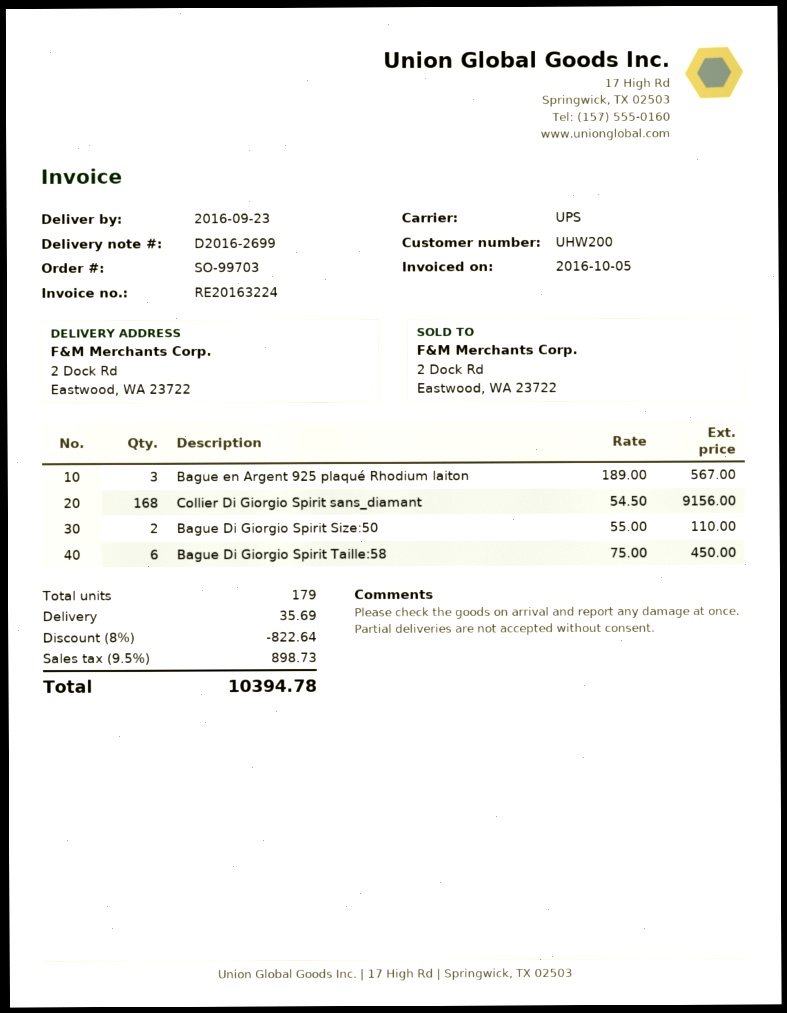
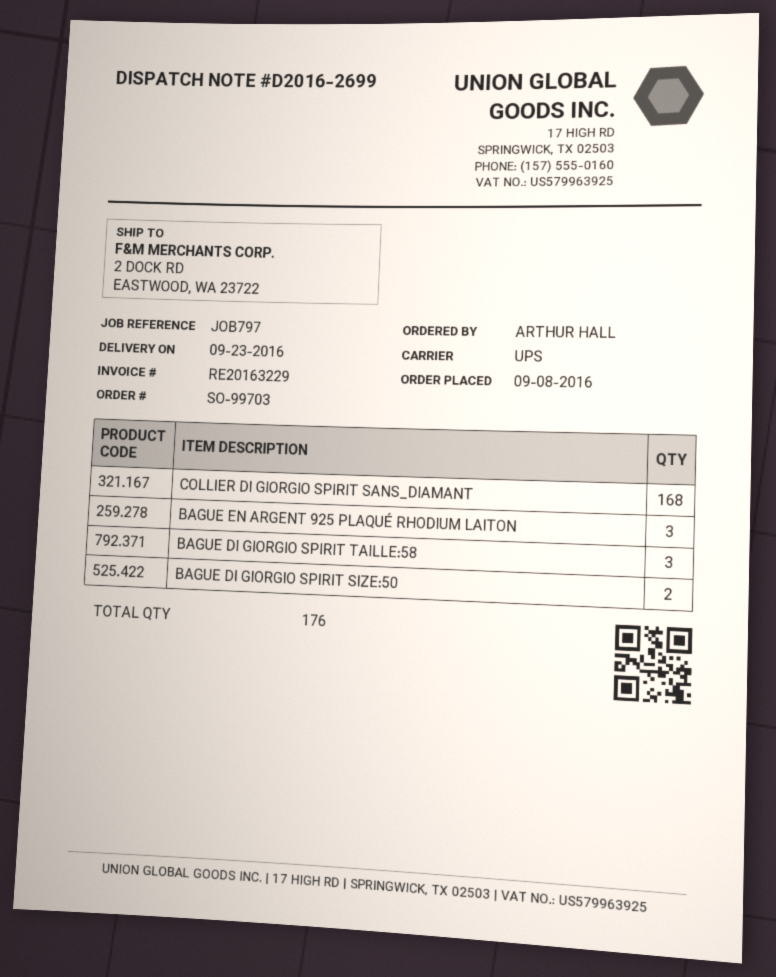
invoice number: RE20163224 -> RE20163229
Bague Di Giorgio Spirit Taille:58: 6 -> 3
total quantity: 179 -> 176

